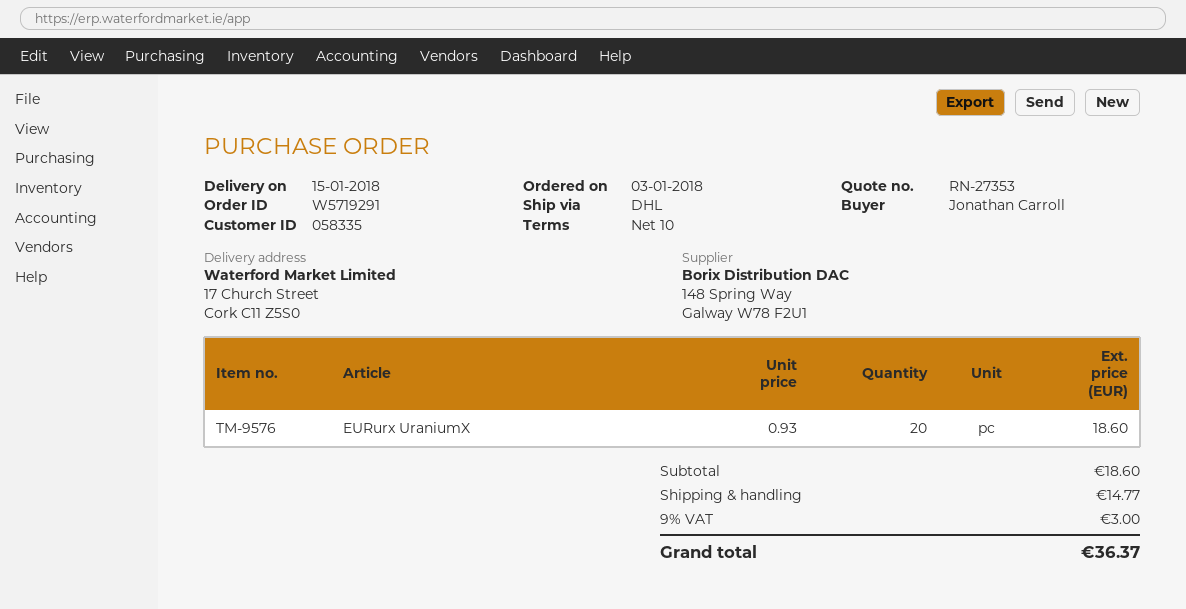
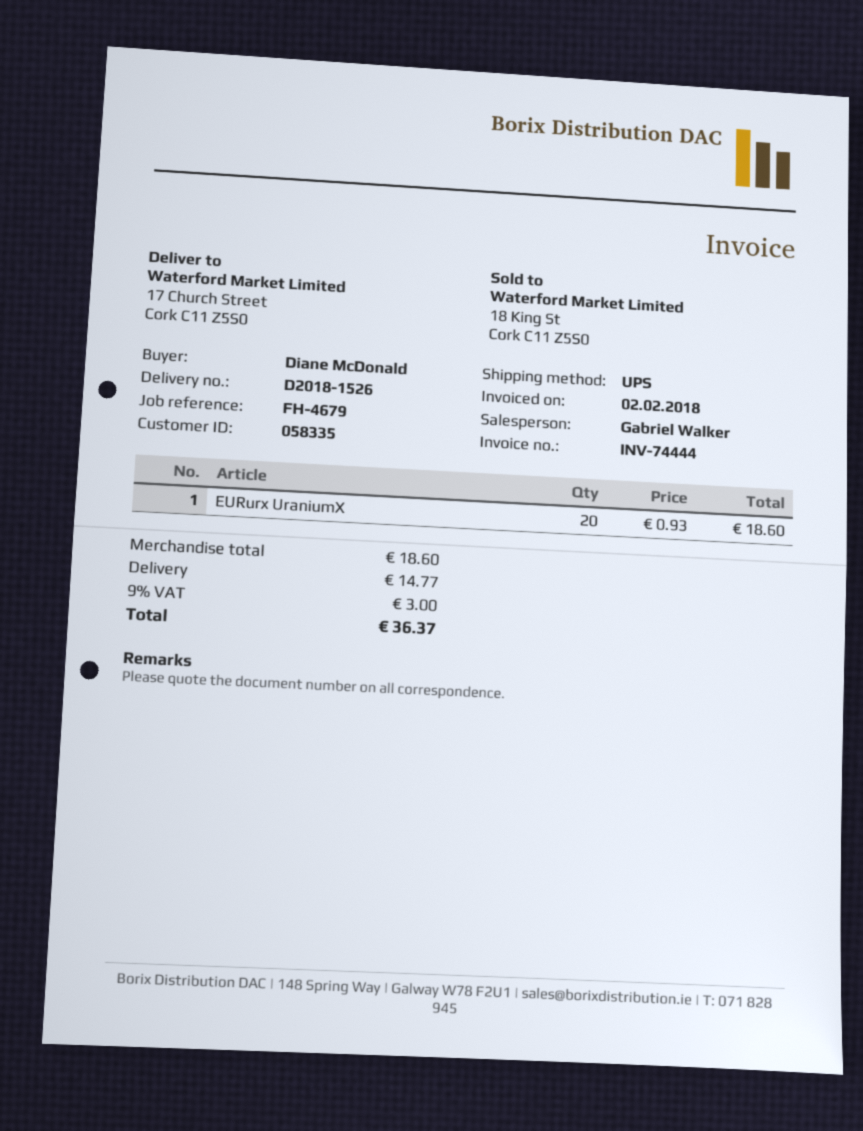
ordered by: Jonathan Carroll -> Diane McDonald
shipping method: DHL -> UPS

